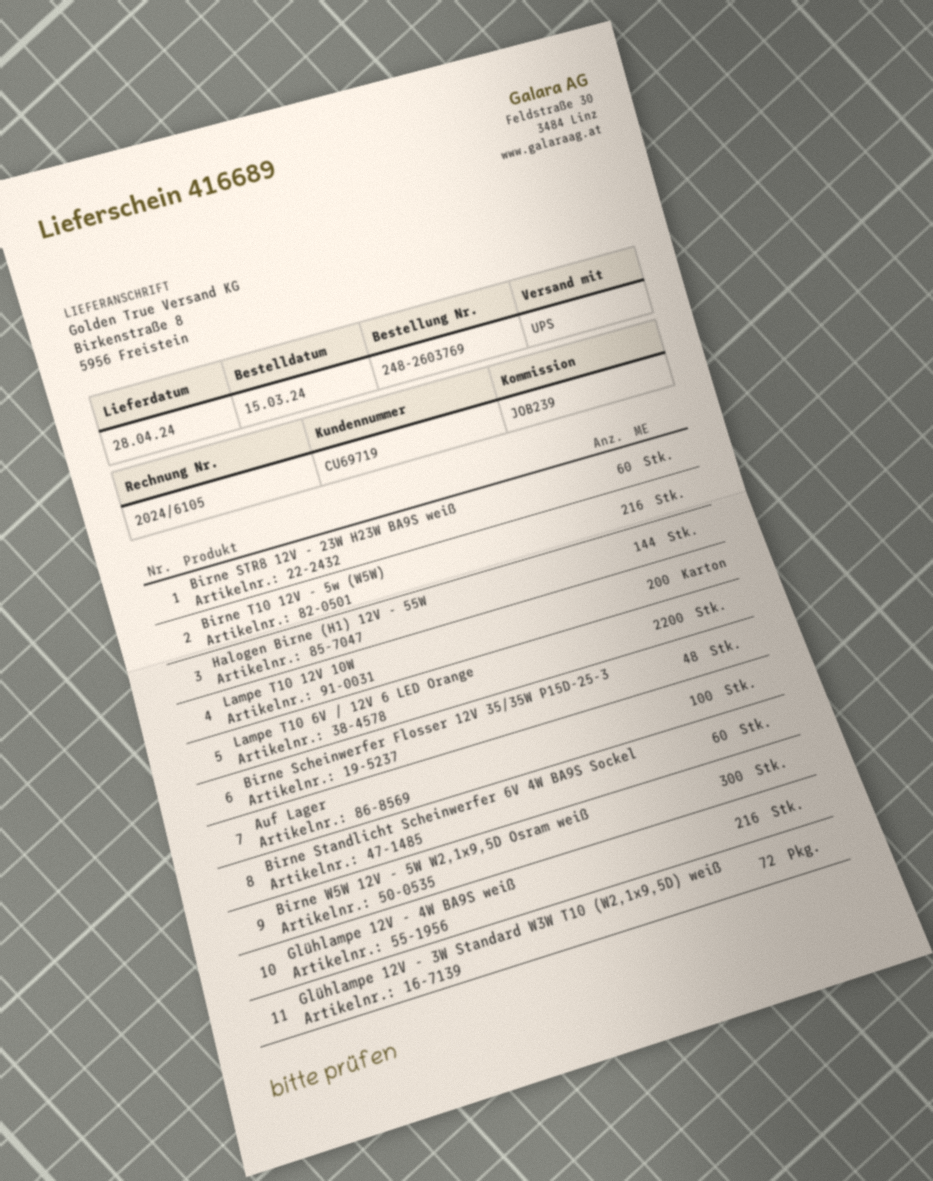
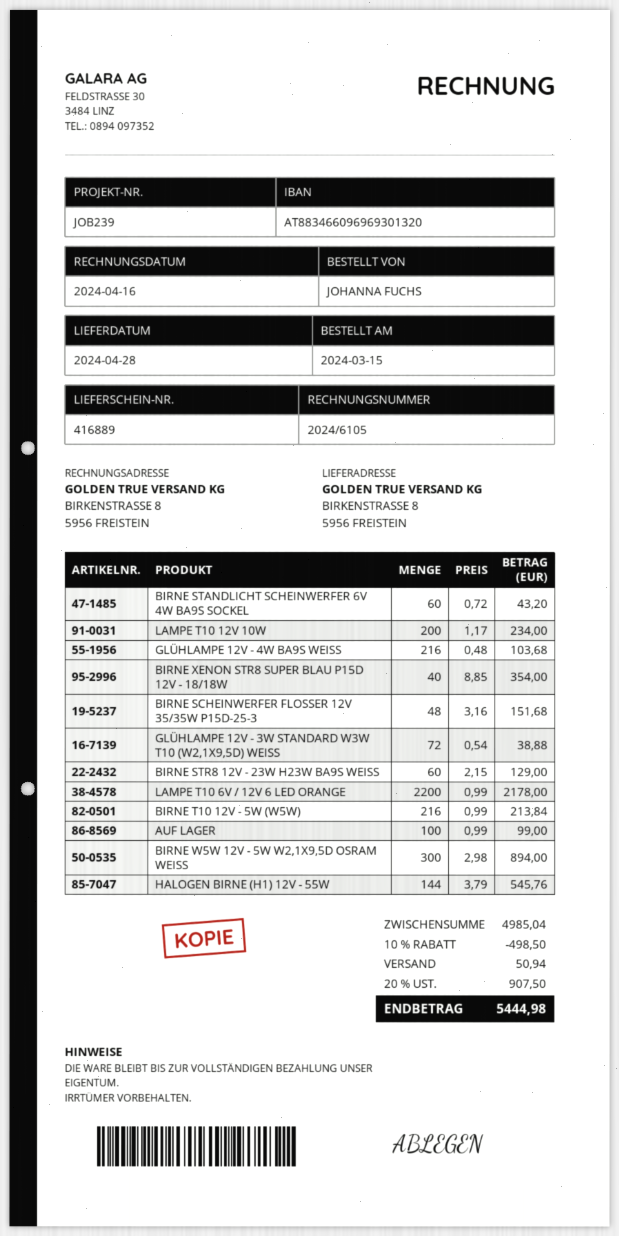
delivery note number: 416689 -> 416889
BIRNE XENON STR8 SUPER BLAU P15D 12V - 18/18W: none -> 40

